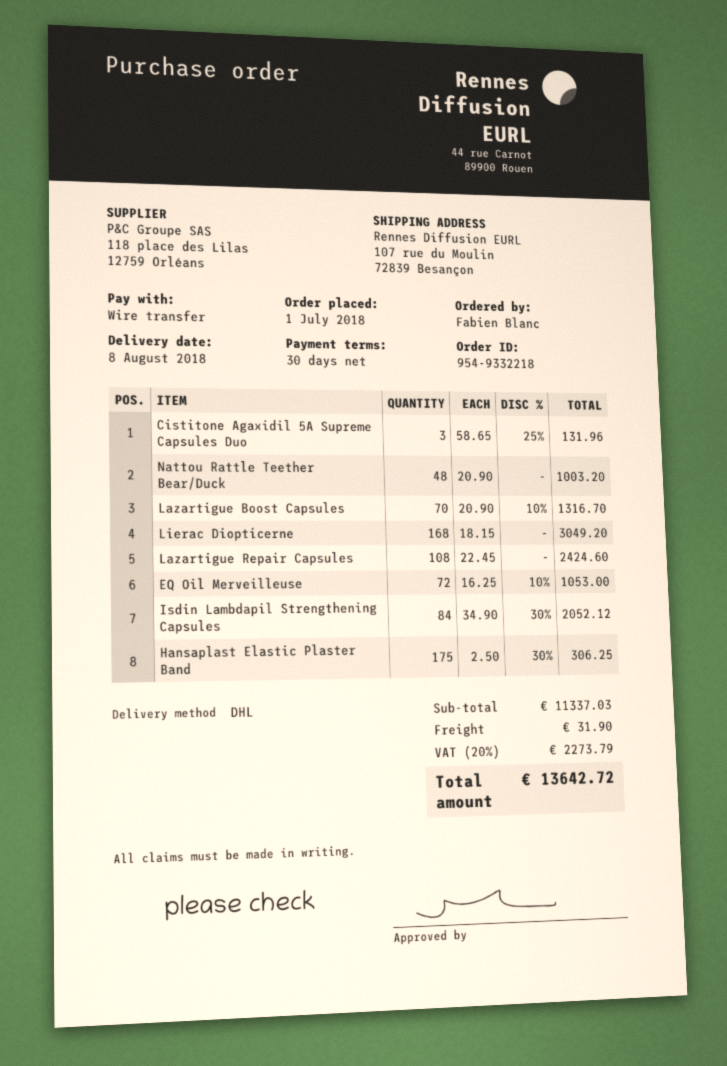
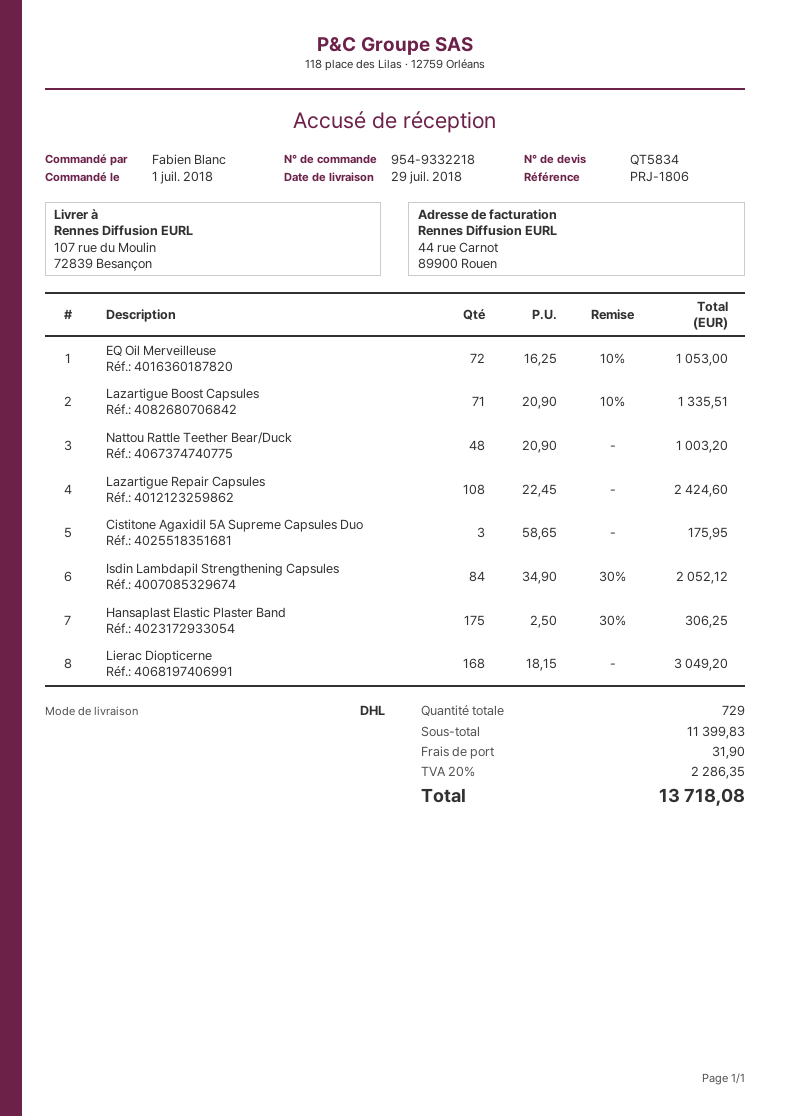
delivery date: 2018-08-08 -> 2018-07-29
Cistitone Agaxidil 5A Supreme Capsules Duo: 3 x 58.65 - 25% = 131.96 -> 3 x 58.65 = 175.95
Lazartigue Boost Capsules: 70 x 20.90 - 10% = 1316.70 -> 71 x 20.90 - 10% = 1335.51
subtotal: 11337.03 -> 11399.83
tax: 20% = 2273.79 -> 20% = 2286.35
total: 13642.72 -> 13718.08

